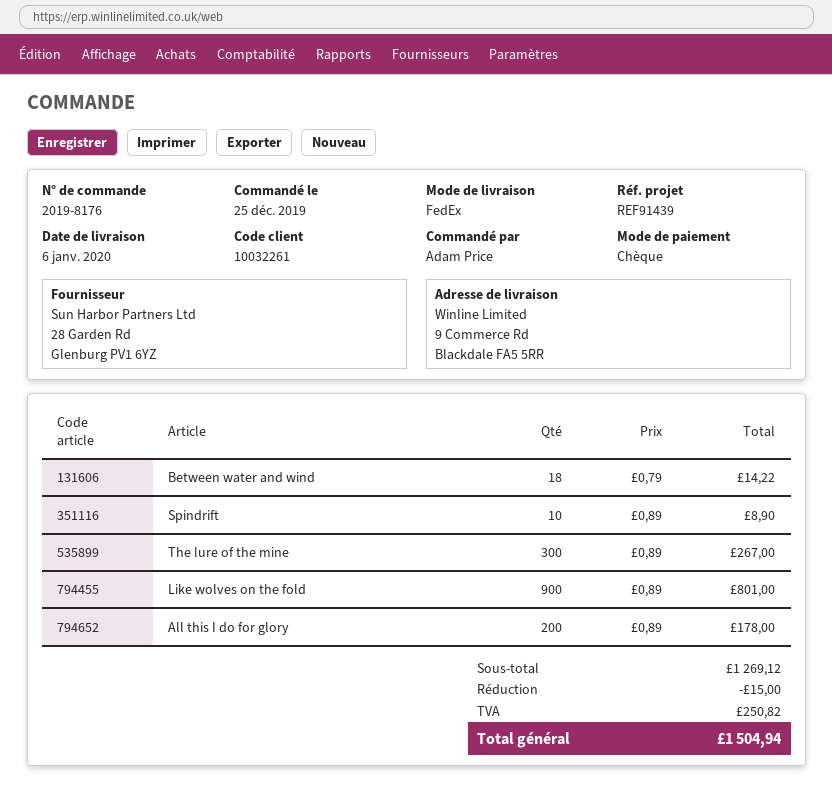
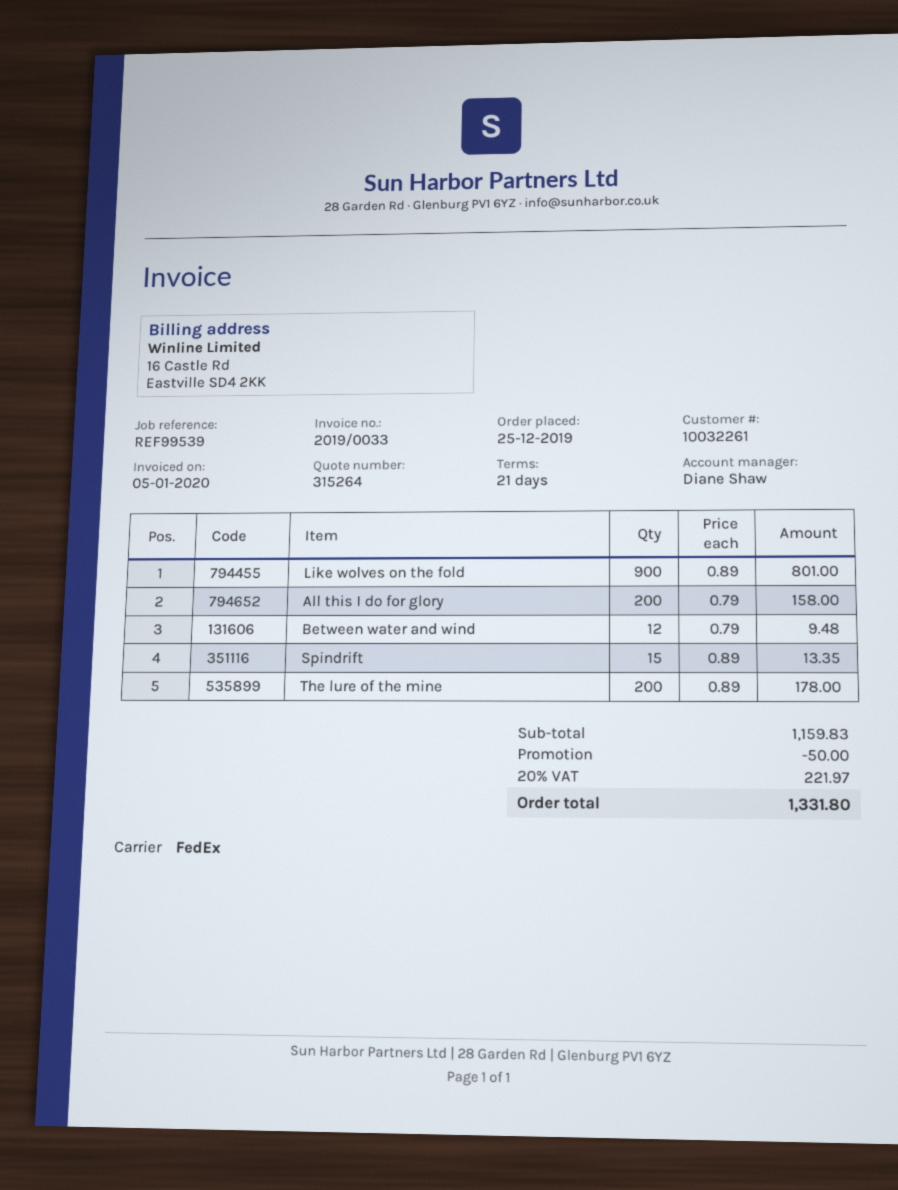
reference: REF91439 -> REF99539
Between water and wind: 18 x 0.79 = 14.22 -> 12 x 0.79 = 9.48
Spindrift: 10 x 0.89 = 8.90 -> 15 x 0.89 = 13.35
The lure of the mine: 300 x 0.89 = 267.00 -> 200 x 0.89 = 178.00
All this I do for glory: 200 x 0.89 = 178.00 -> 200 x 0.79 = 158.00
subtotal: 1269.12 -> 1159.83
discount: 15.00 -> 50.00
tax: 250.82 -> 221.97
total: 1504.94 -> 1331.80

